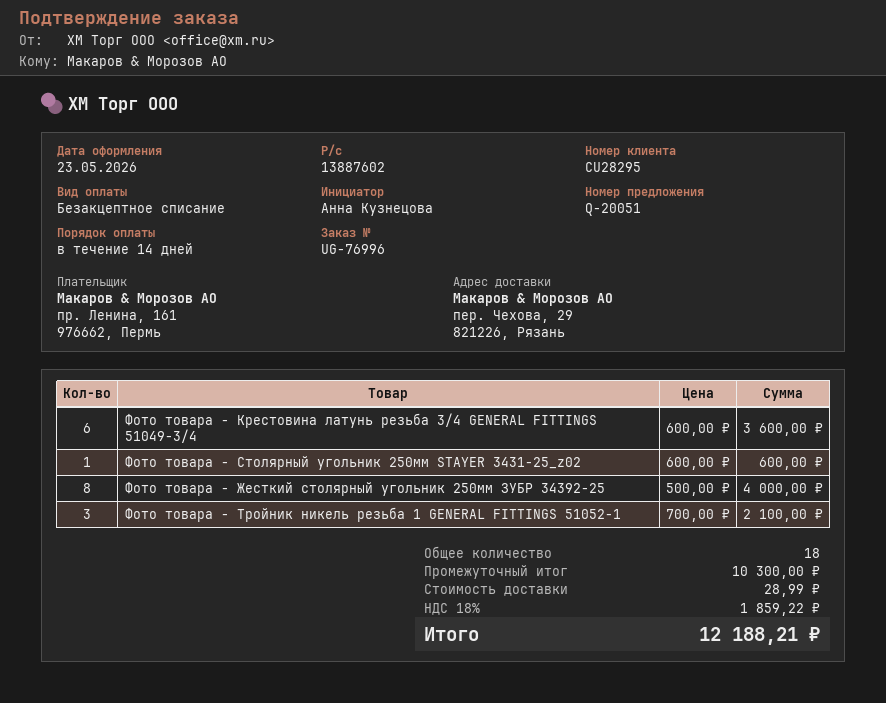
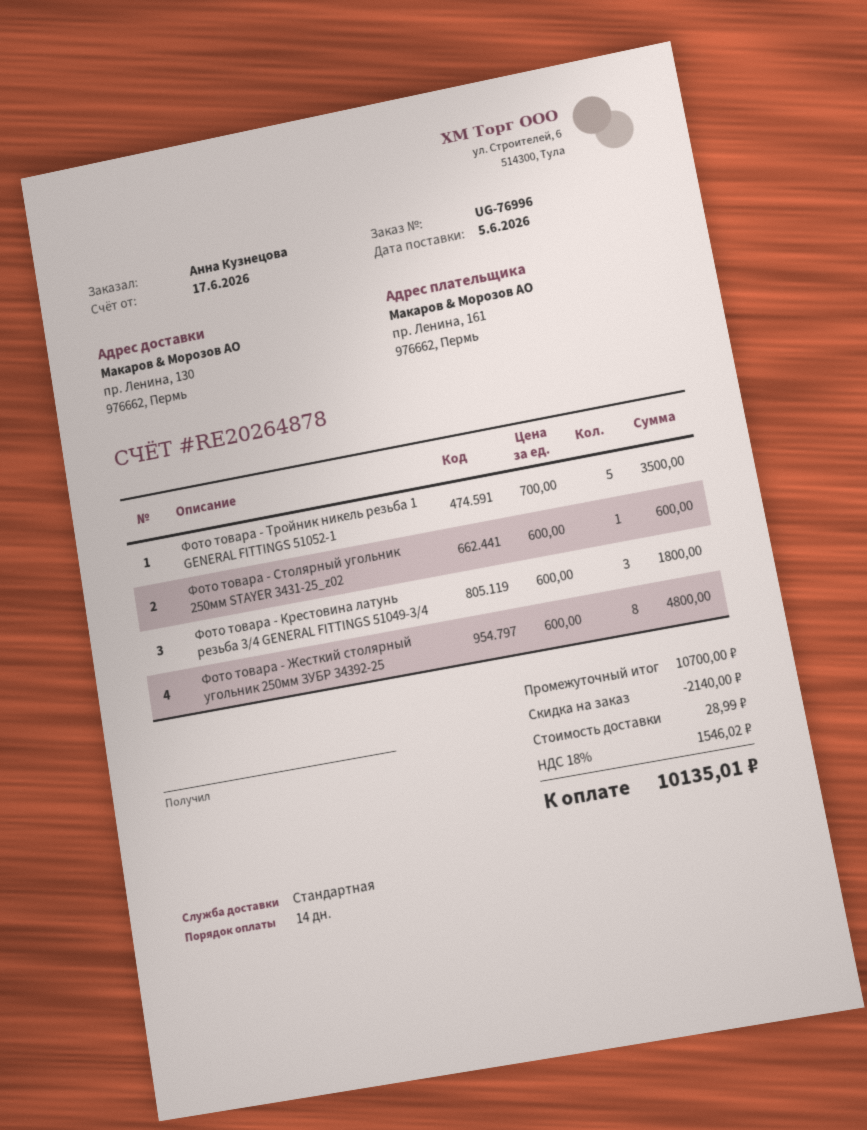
ship to: пер. Чехова, 29, 821226, Рязань -> пр. Ленина, 130, 976662, Пермь
Фото товара - Крестовина латунь резьба 3/4 GENERAL FITTINGS 51049-3/4: 6 x 600.00 = 3600.00 -> 3 x 600.00 = 1800.00
Фото товара - Жесткий столярный угольник 250мм ЗУБР 34392-25: 8 x 500.00 = 4000.00 -> 8 x 600.00 = 4800.00
Фото товара - Тройник никель резьба 1 GENERAL FITTINGS 51052-1: 3 x 700.00 = 2100.00 -> 5 x 700.00 = 3500.00
subtotal: 10300.00 -> 10700.00
discount: none -> 2140.00
tax: 18% = 1859.22 -> 18% = 1546.02
total: 12188.21 -> 10135.01

